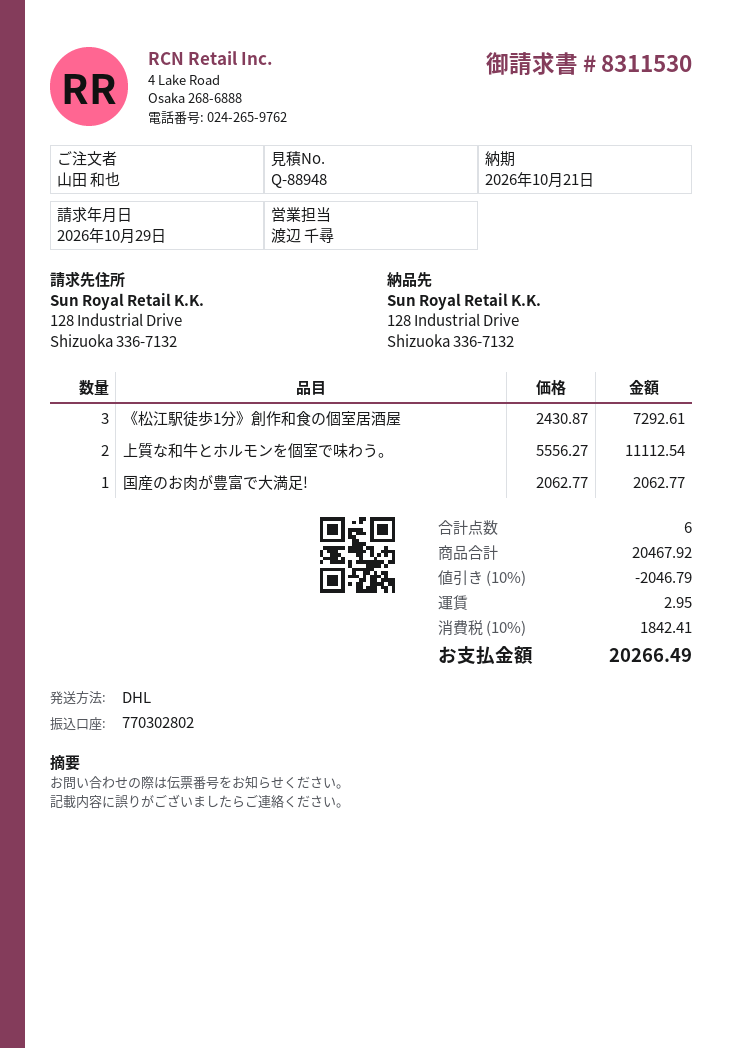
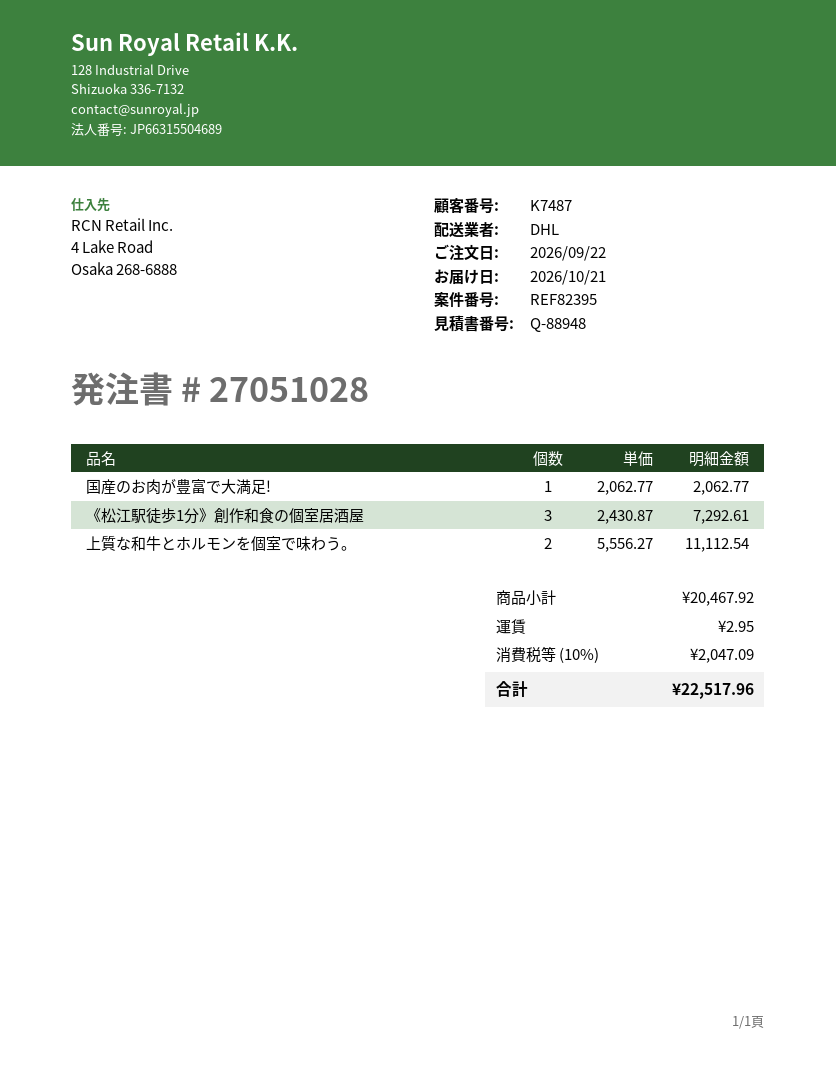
discount: 10% = 2046.79 -> none
tax: 10% = 1842.41 -> 10% = 2047.09
total: 20266.49 -> 22517.96

